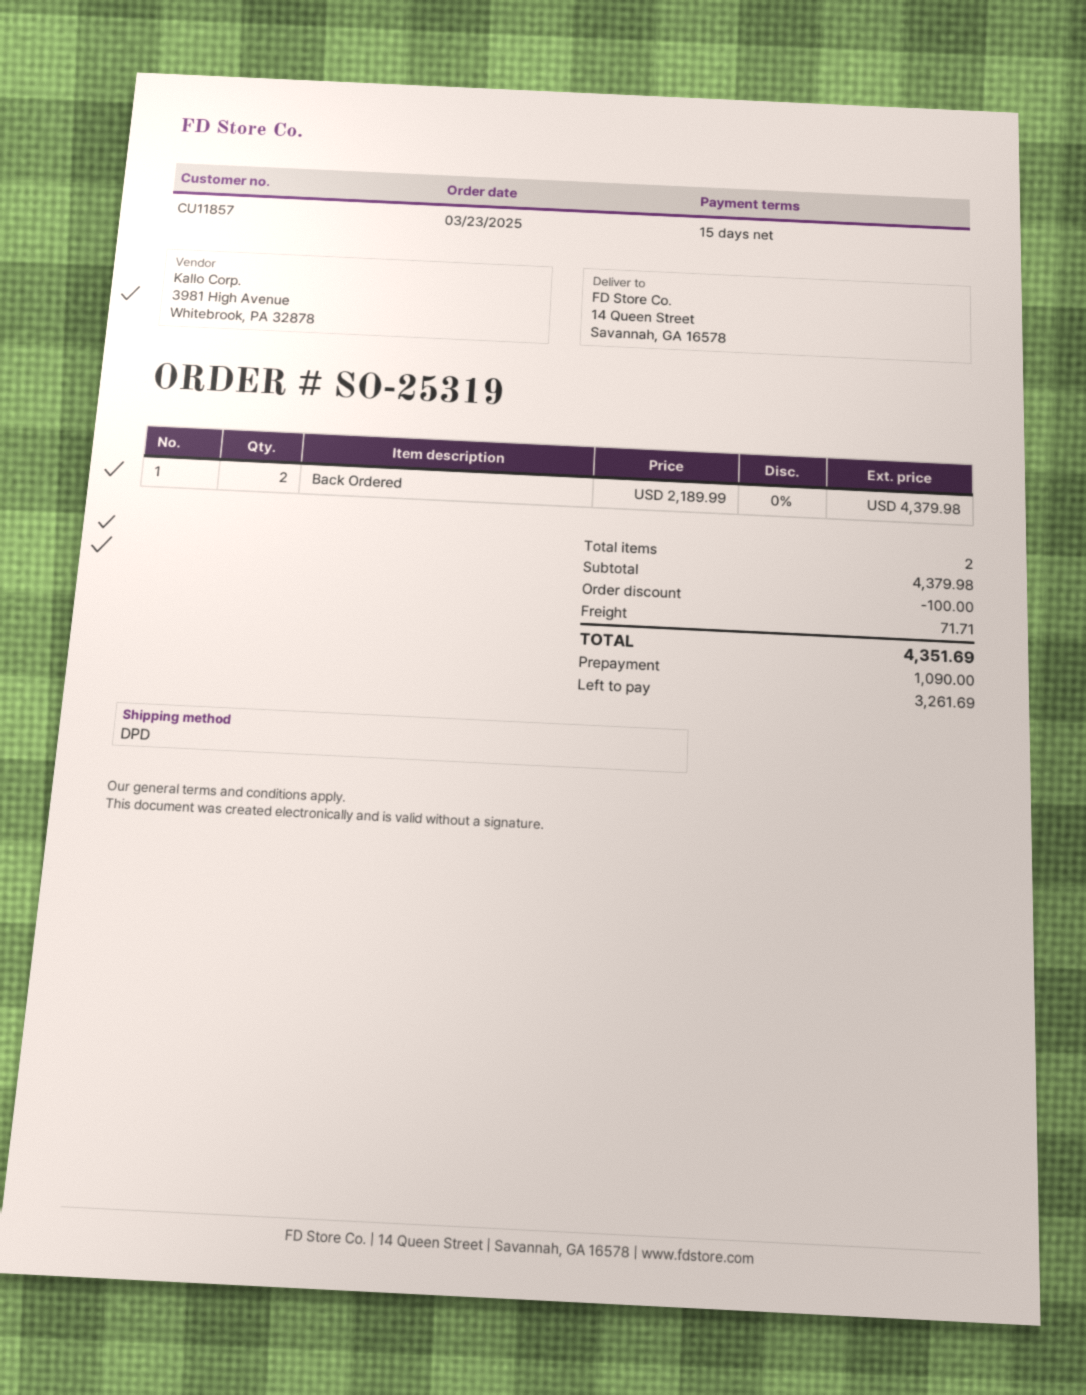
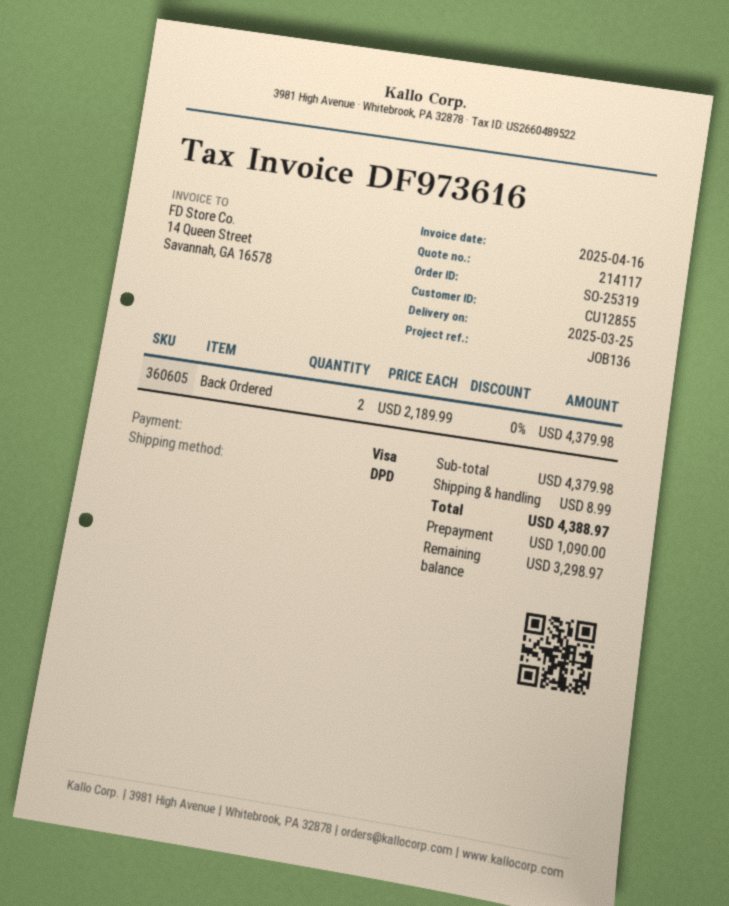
customer number: CU11857 -> CU12855
discount: 100.00 -> none
shipping: 71.71 -> 8.99
total: 4351.69 -> 4388.97
balance: 3261.69 -> 3298.97

